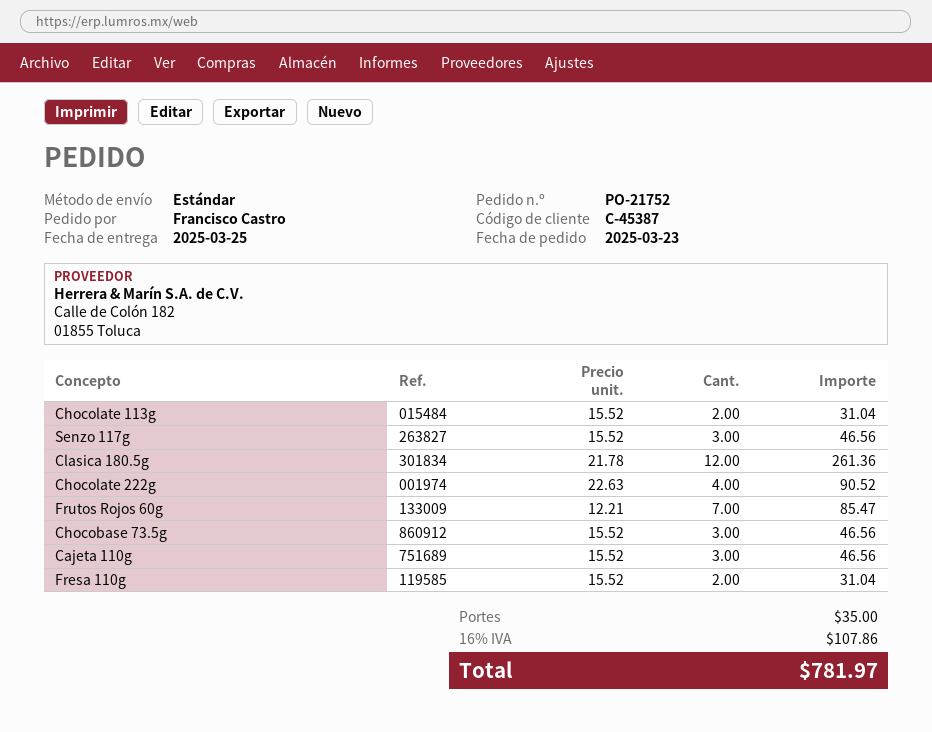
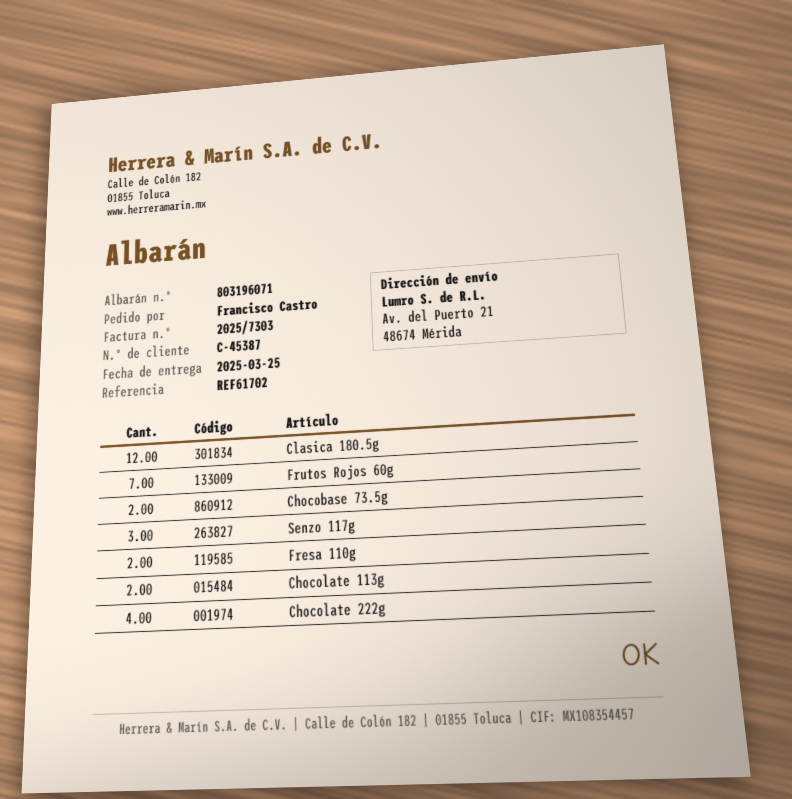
Chocobase 73.5g: 3 -> 2
Cajeta 110g: 3 -> none

